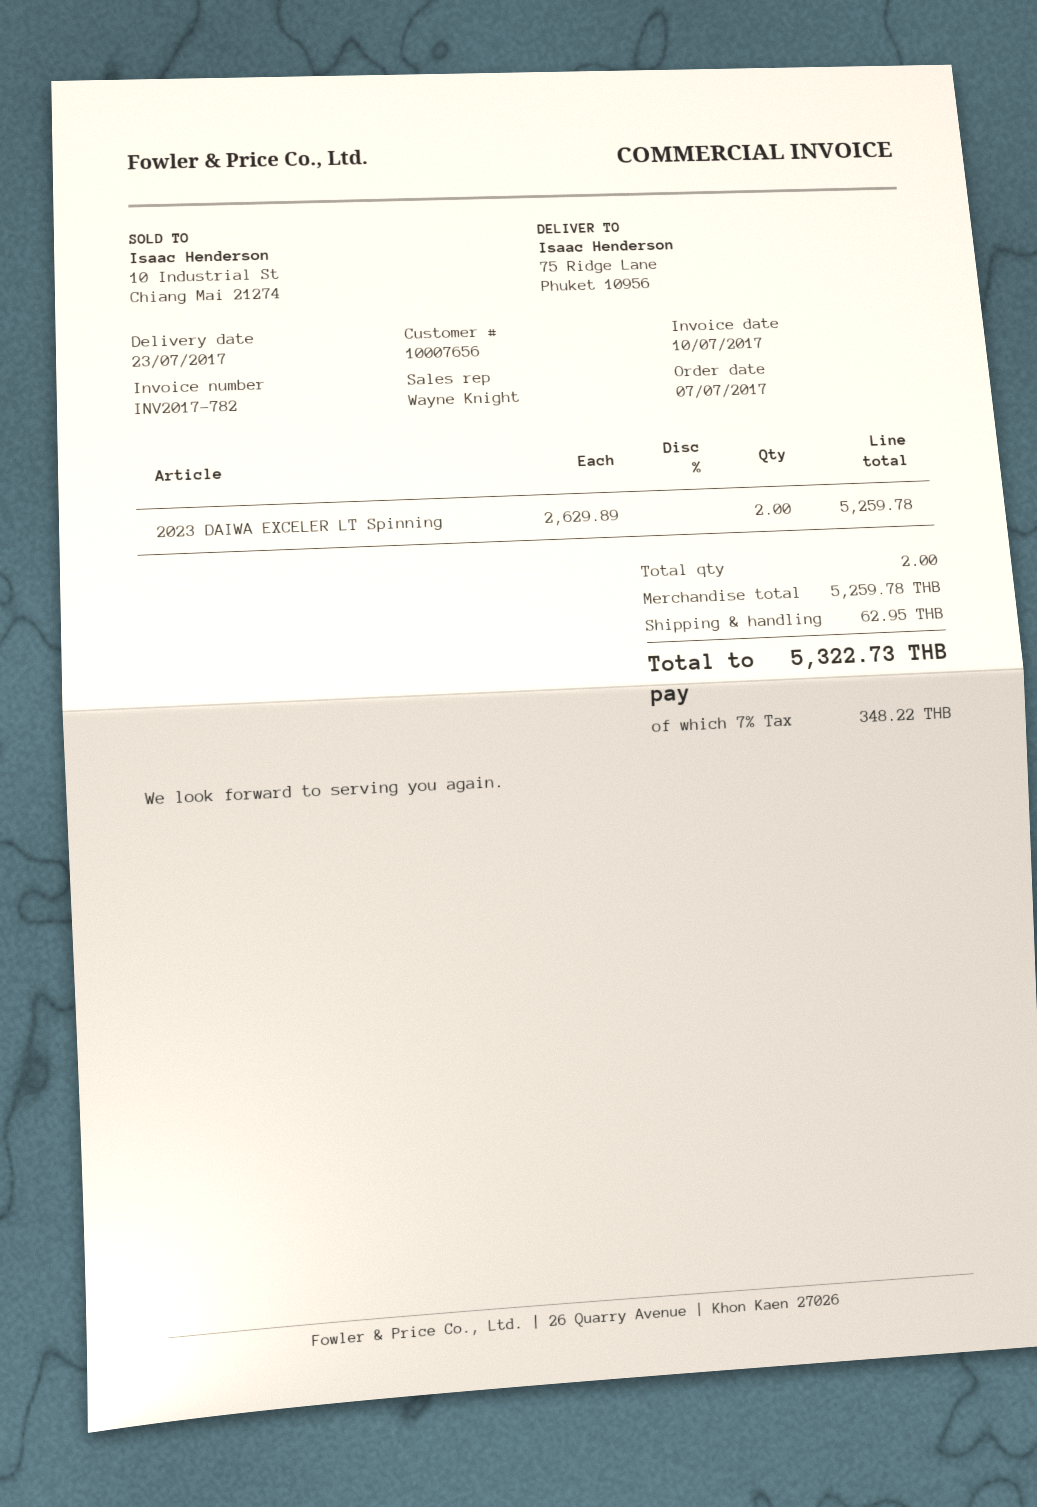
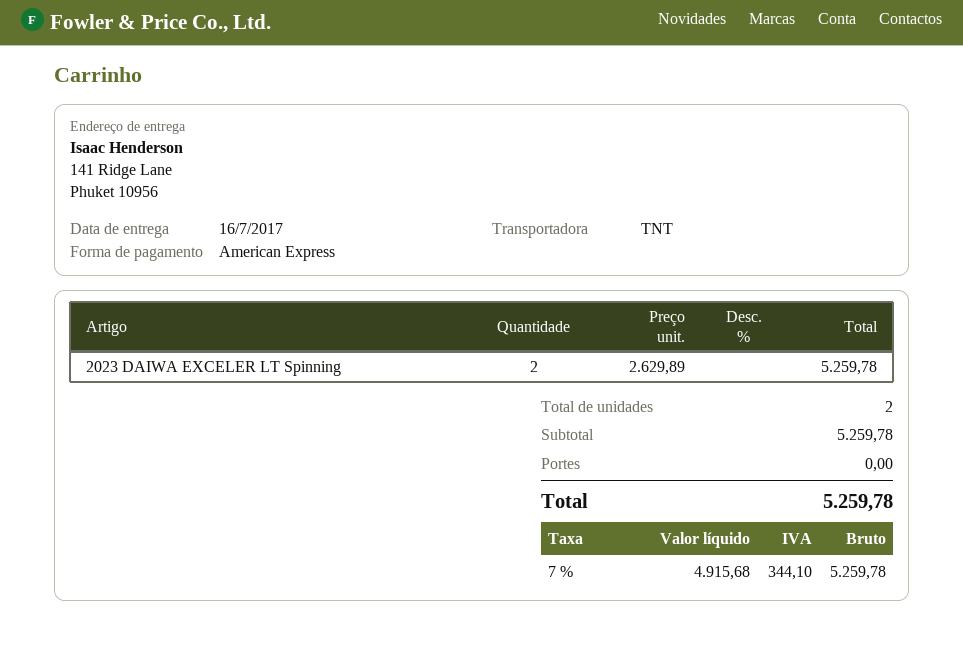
delivery date: 2017-07-23 -> 2017-07-16
ship to: 75 Ridge Lane, Phuket 10956 -> 141 Ridge Lane, Phuket 10956
shipping: 62.95 -> 0.00
tax: 7% = 348.22 -> 7% = 344.10
total: 5322.73 -> 5259.78

